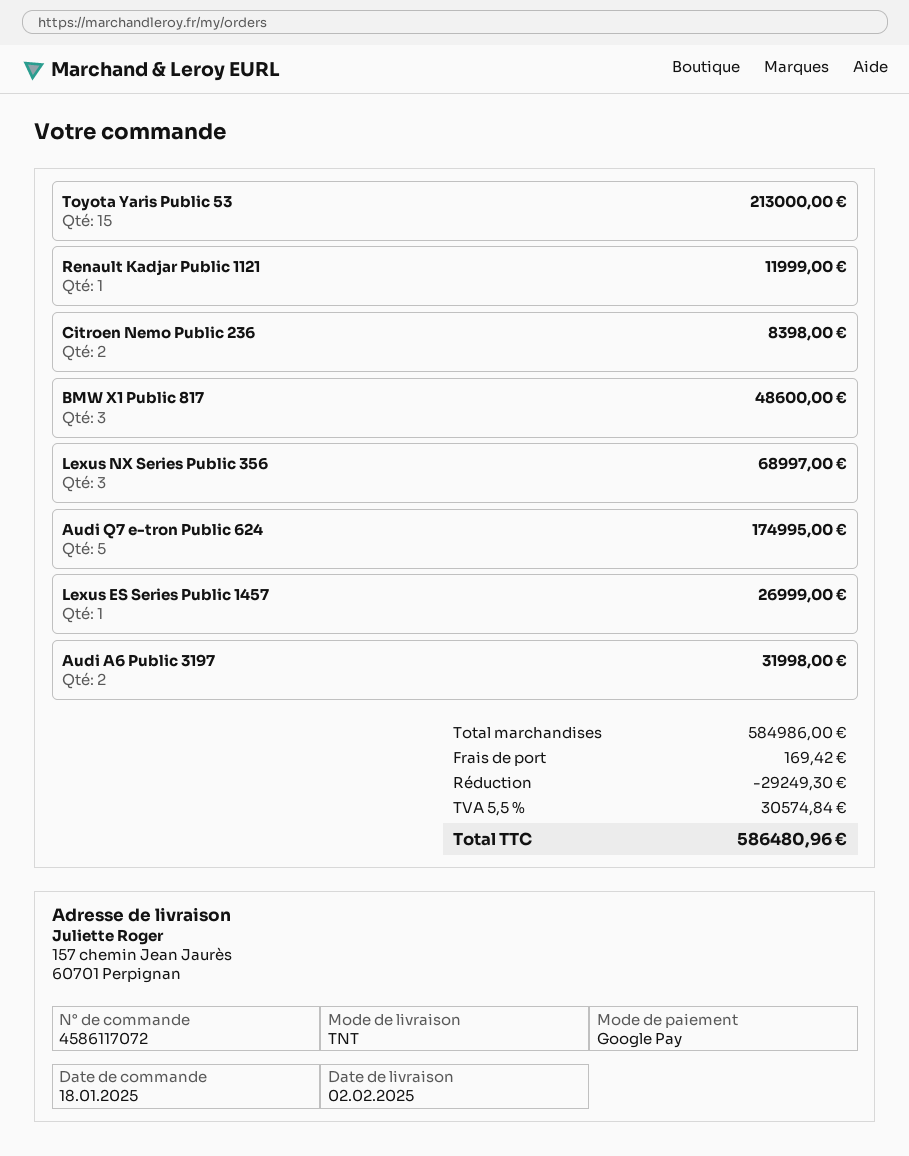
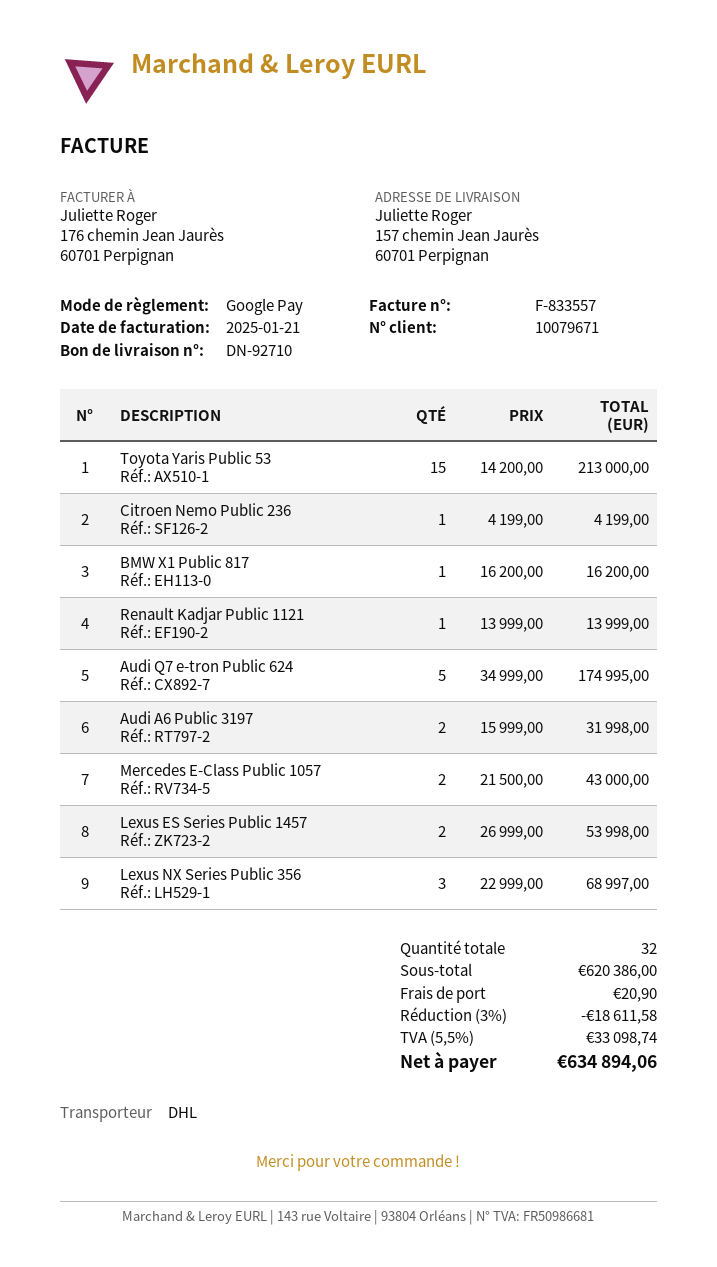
shipping method: TNT -> DHL
Renault Kadjar Public 1121: 1 for 11999.00 -> 1 for 13999.00
Citroen Nemo Public 236: 2 for 8398.00 -> 1 for 4199.00
BMW X1 Public 817: 3 for 48600.00 -> 1 for 16200.00
Lexus ES Series Public 1457: 1 for 26999.00 -> 2 for 53998.00
Mercedes E-Class Public 1057: none -> 2 for 43000.00
subtotal: 584986.00 -> 620386.00
discount: 29249.30 -> 18611.58
shipping: 169.42 -> 20.90
tax: 5.5% = 30574.84 -> 5.5% = 33098.74
total: 586480.96 -> 634894.06

